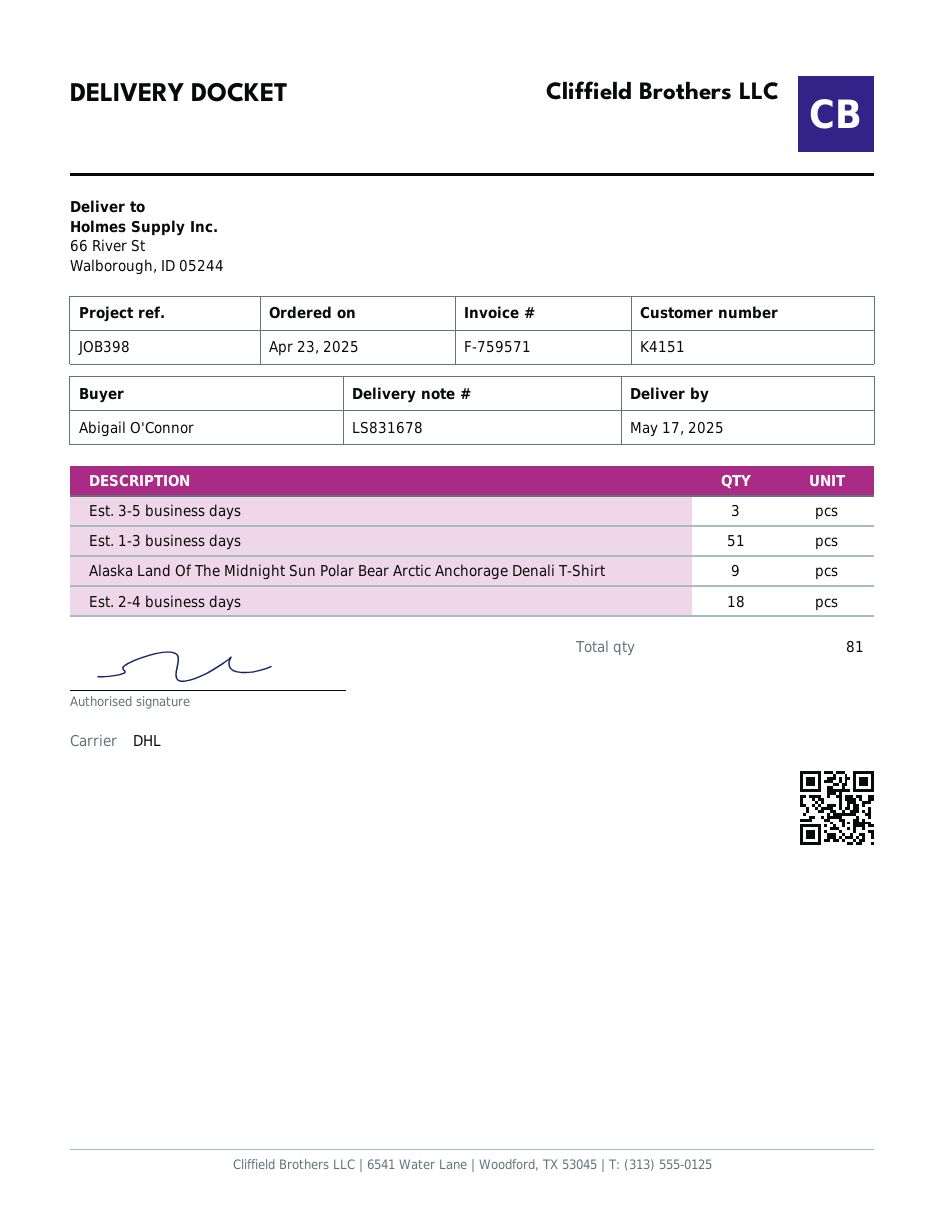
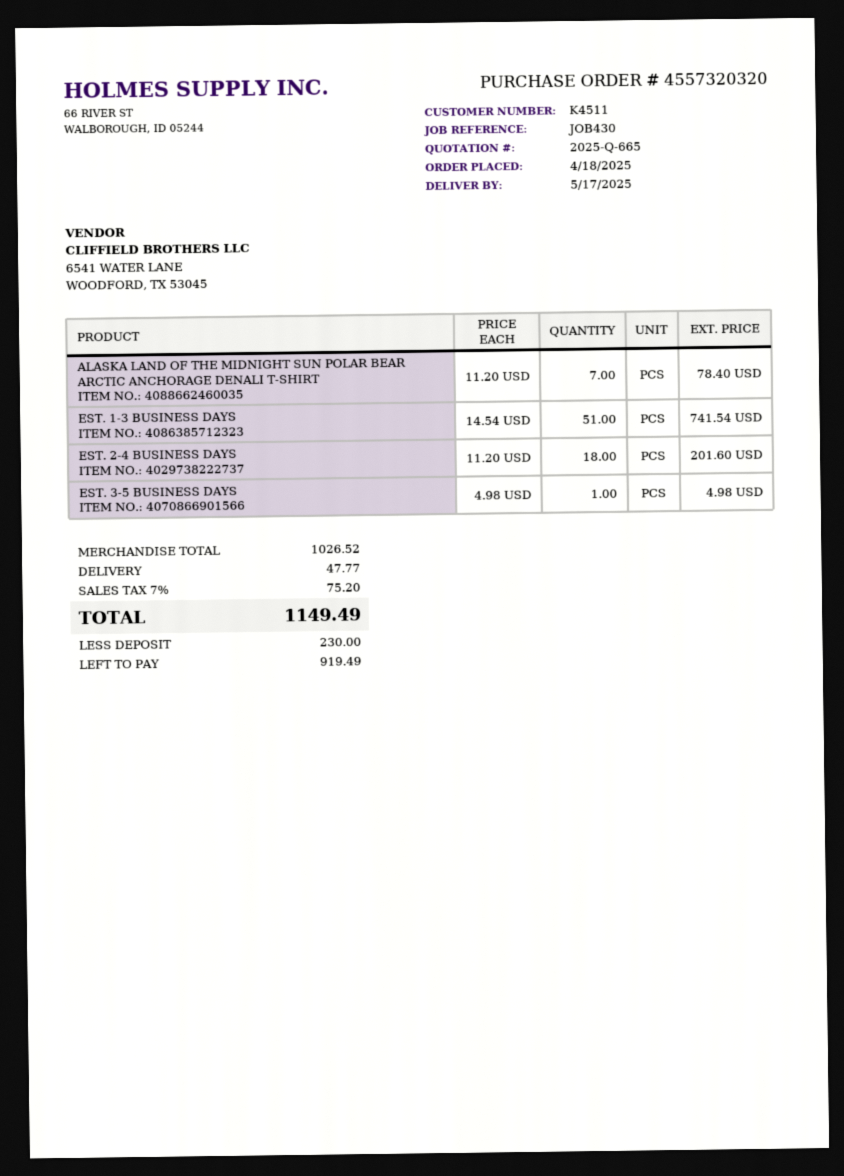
order date: 2025-04-23 -> 2025-04-18
customer number: K4151 -> K4511
reference: JOB398 -> JOB430
Est. 3-5 business days: 3 -> 1
Alaska Land Of The Midnight Sun Polar Bear Arctic Anchorage Denali T-Shirt: 9 -> 7

